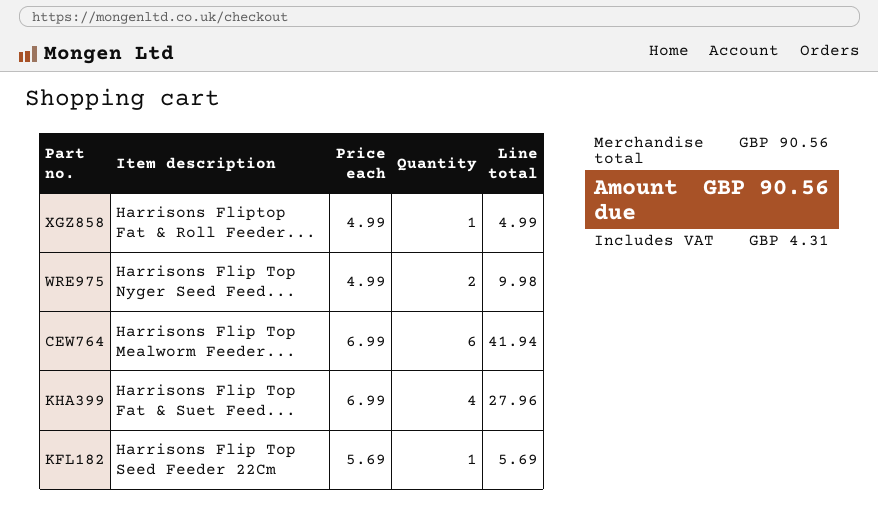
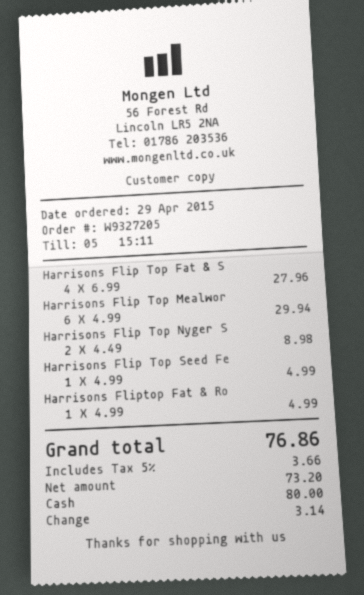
Harrisons Flip Top Nyger Seed Feed...: 2 x 4.99 = 9.98 -> 2 x 4.49 = 8.98
Harrisons Flip Top Mealworm Feeder...: 6 x 6.99 = 41.94 -> 6 x 4.99 = 29.94
Harrisons Flip Top Seed Feeder 22Cm: 1 x 5.69 = 5.69 -> 1 x 4.99 = 4.99
tax: 4.31 -> 3.66
total: 90.56 -> 76.86

